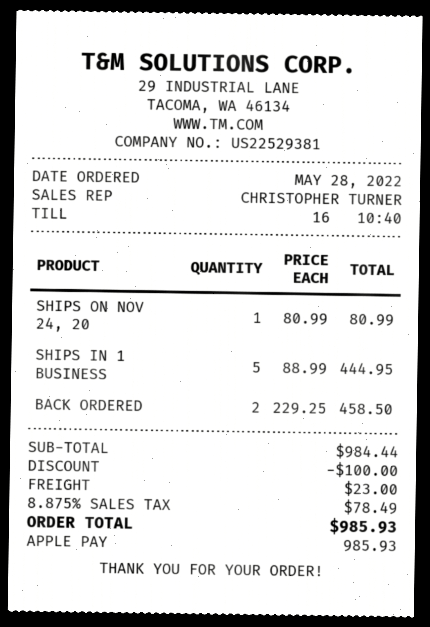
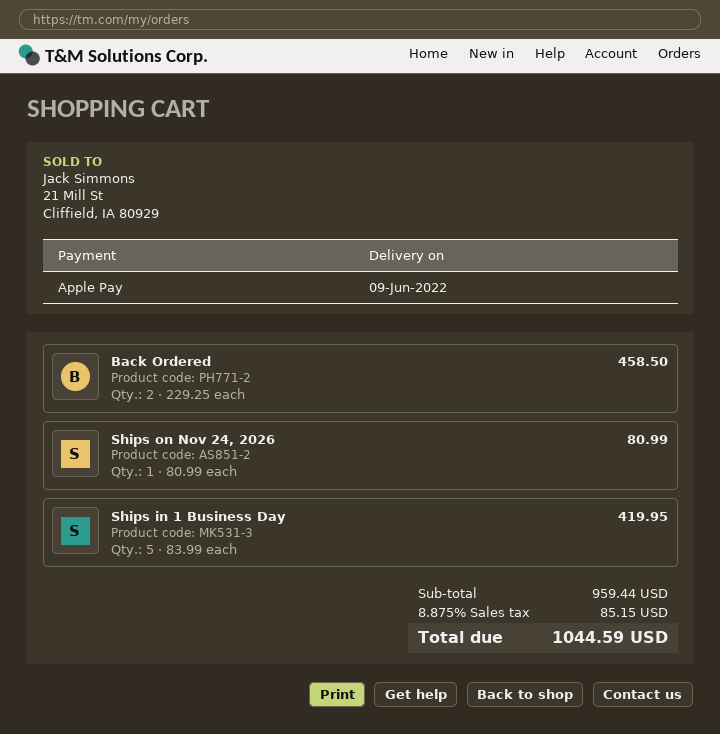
SHIPS IN 1 BUSINESS: 5 x 88.99 = 444.95 -> 5 x 83.99 = 419.95
subtotal: 984.44 -> 959.44
discount: 100.00 -> none
shipping: 23.00 -> none
tax: 8.875% = 78.49 -> 8.875% = 85.15
total: 985.93 -> 1044.59

